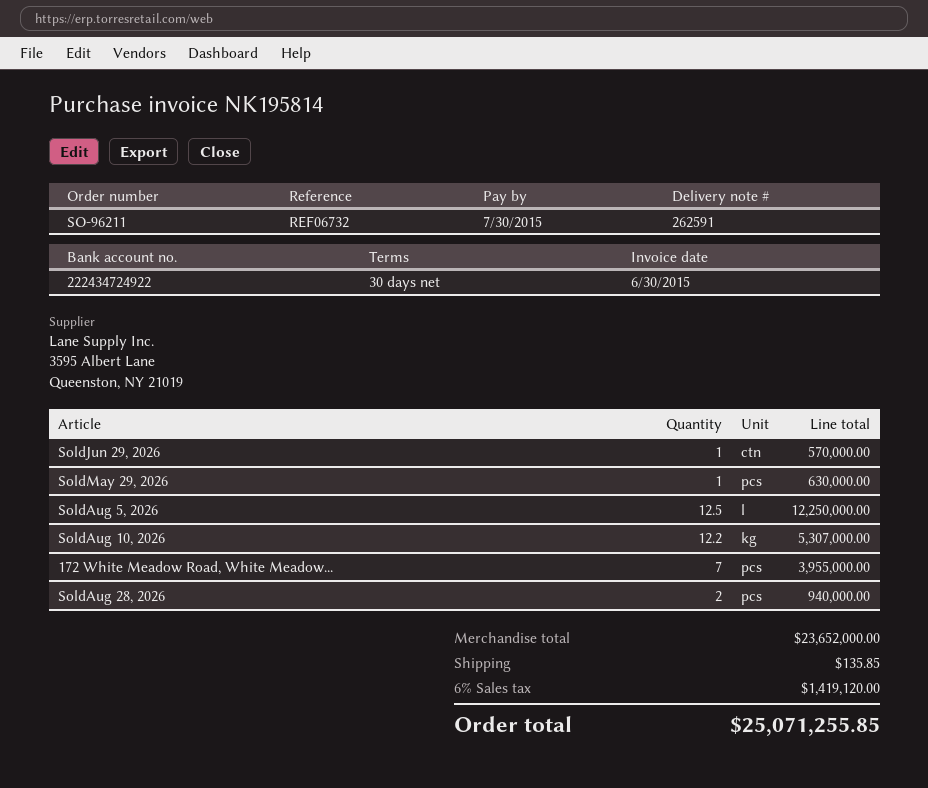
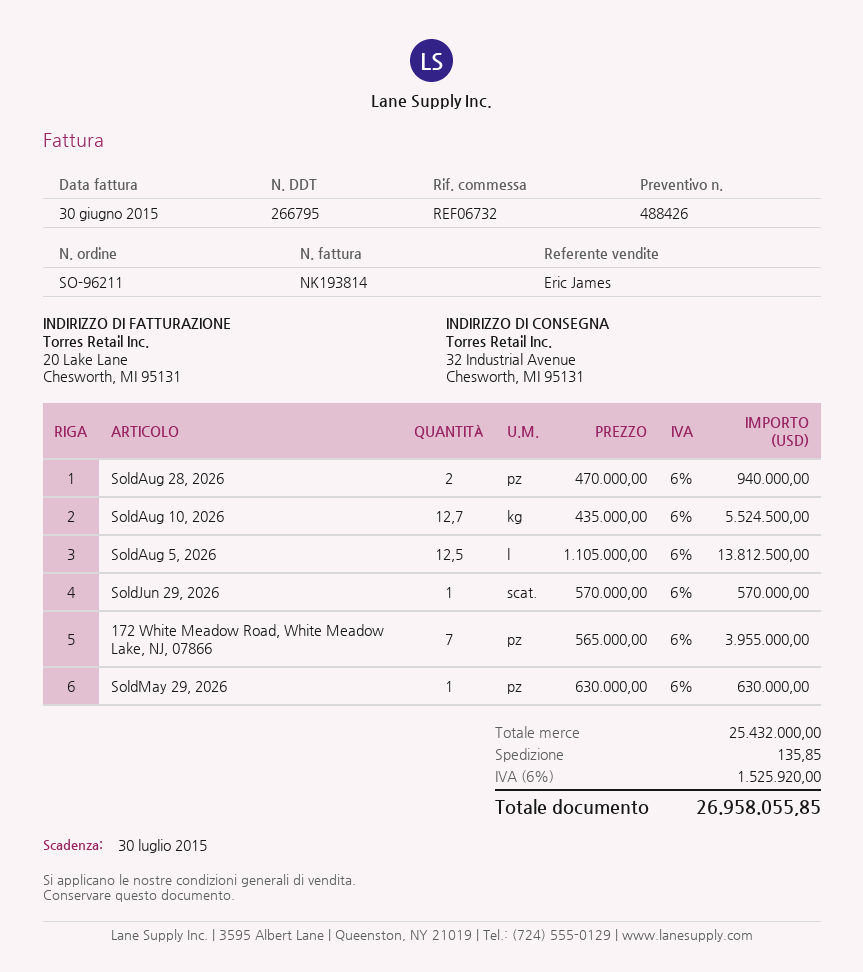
delivery note number: 262591 -> 266795
invoice number: NK195814 -> NK193814
SoldAug 5, 2026: 12.5 for 12250000.00 -> 12.5 for 13812500.00
SoldAug 10, 2026: 12.2 for 5307000.00 -> 12.7 for 5524500.00
subtotal: 23652000.00 -> 25432000.00
tax: 6% = 1419120.00 -> 6% = 1525920.00
total: 25071255.85 -> 26958055.85

